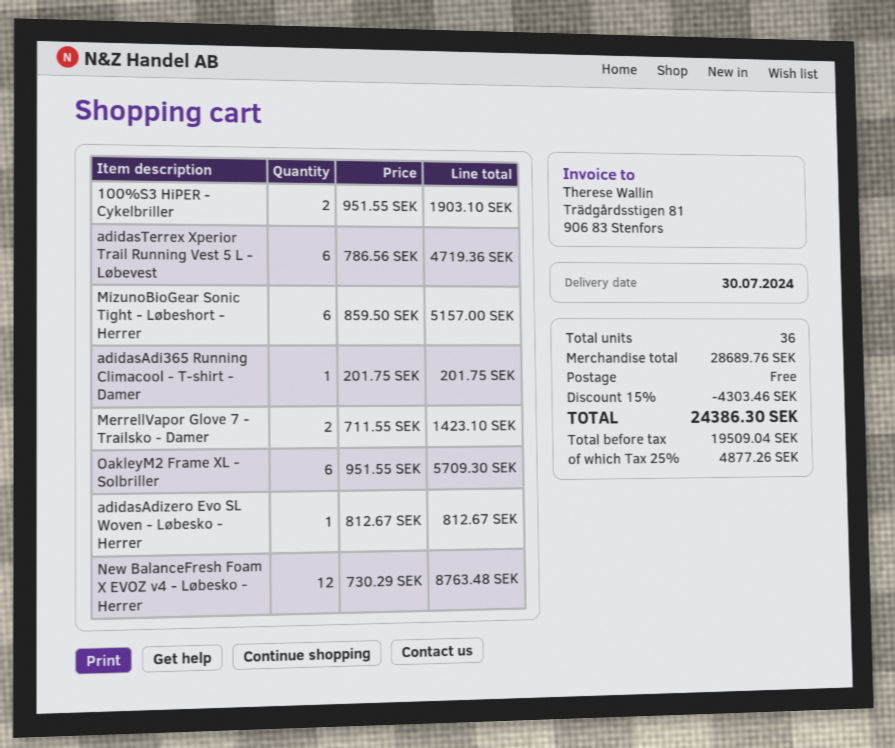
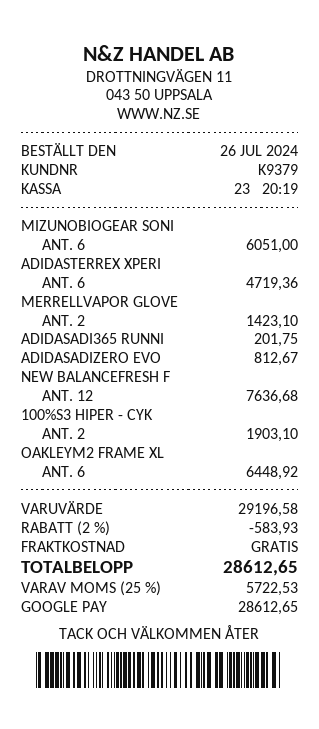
MizunoBioGear Sonic Tight - Løbeshort - Herrer: 6 for 5157.00 -> 6 for 6051.00
OakleyM2 Frame XL - Solbriller: 6 for 5709.30 -> 6 for 6448.92
New BalanceFresh Foam X EVOZ v4 - Løbesko - Herrer: 12 for 8763.48 -> 12 for 7636.68
subtotal: 28689.76 -> 29196.58
discount: 15% = 4303.46 -> 2% = 583.93
tax: 25% = 4877.26 -> 25% = 5722.53
total: 24386.30 -> 28612.65

